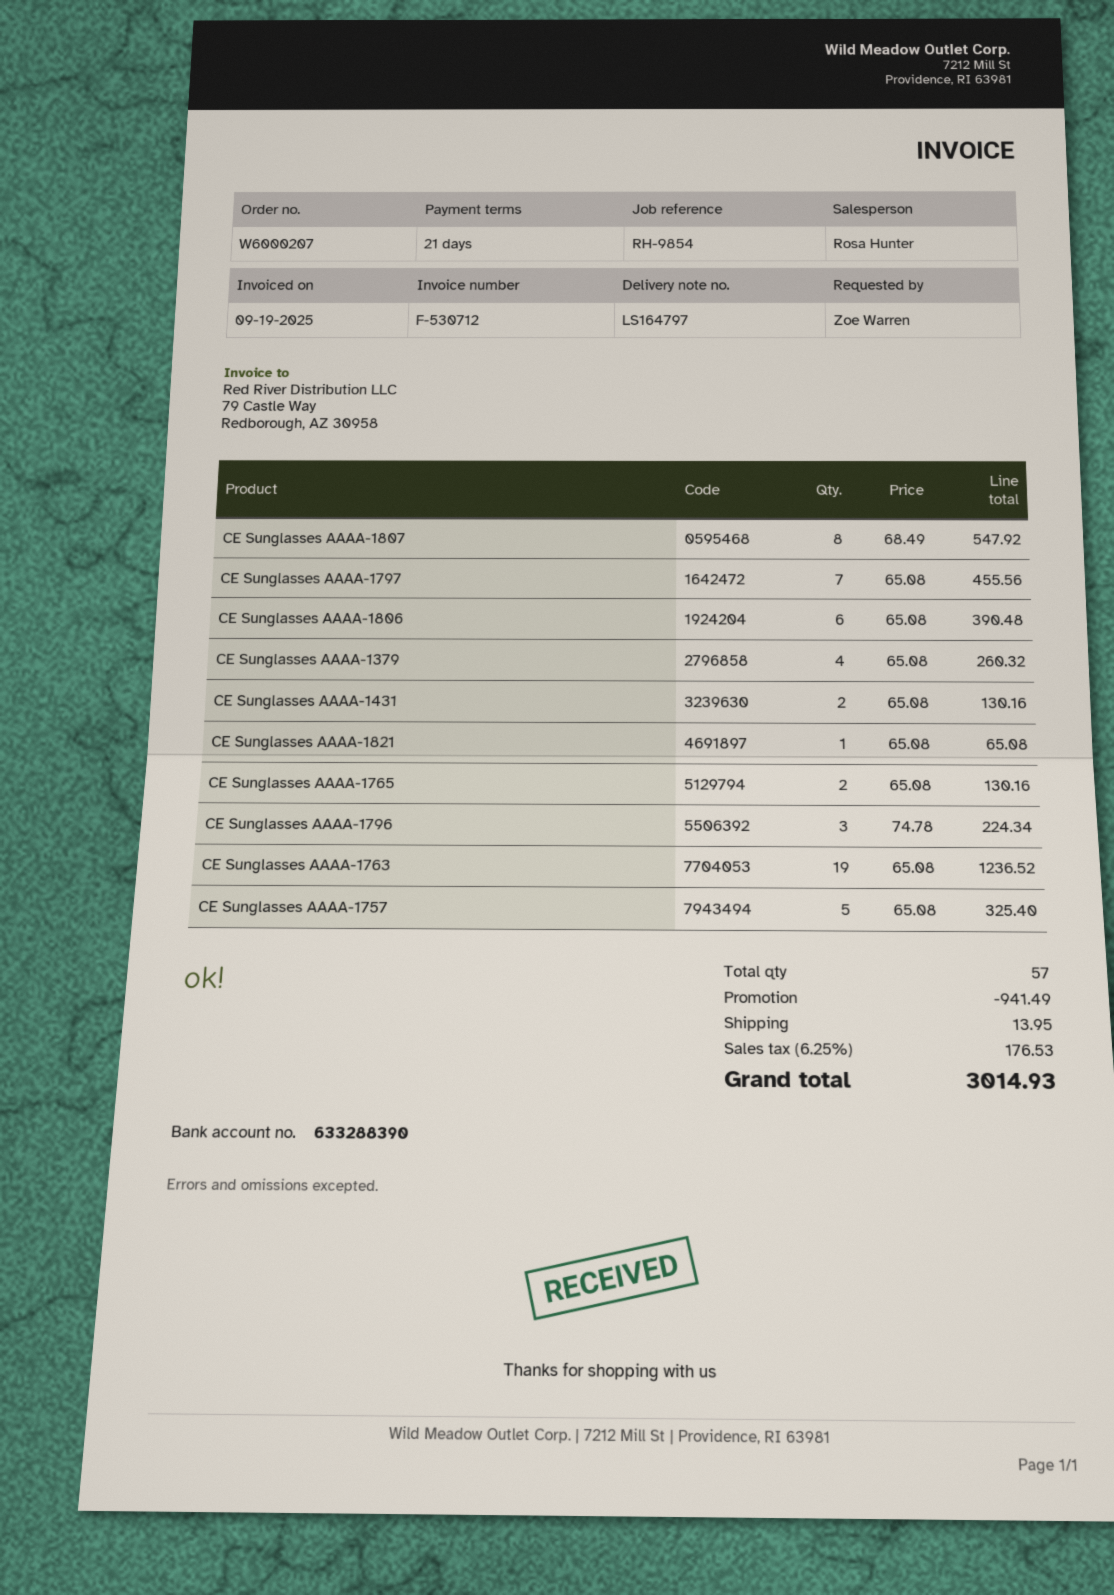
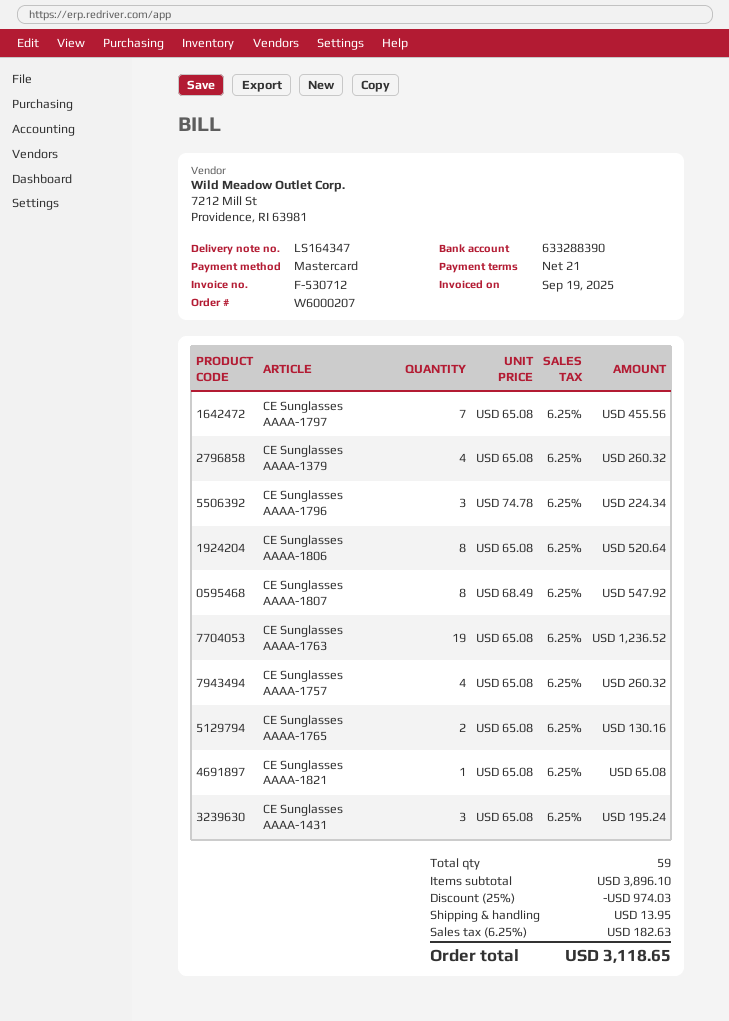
delivery note number: LS164797 -> LS164347
CE Sunglasses AAAA-1806: 6 x 65.08 = 390.48 -> 8 x 65.08 = 520.64
CE Sunglasses AAAA-1431: 2 x 65.08 = 130.16 -> 3 x 65.08 = 195.24
CE Sunglasses AAAA-1757: 5 x 65.08 = 325.40 -> 4 x 65.08 = 260.32
total quantity: 57 -> 59
discount: 941.49 -> 974.03
tax: 6.25% = 176.53 -> 6.25% = 182.63
total: 3014.93 -> 3118.65

